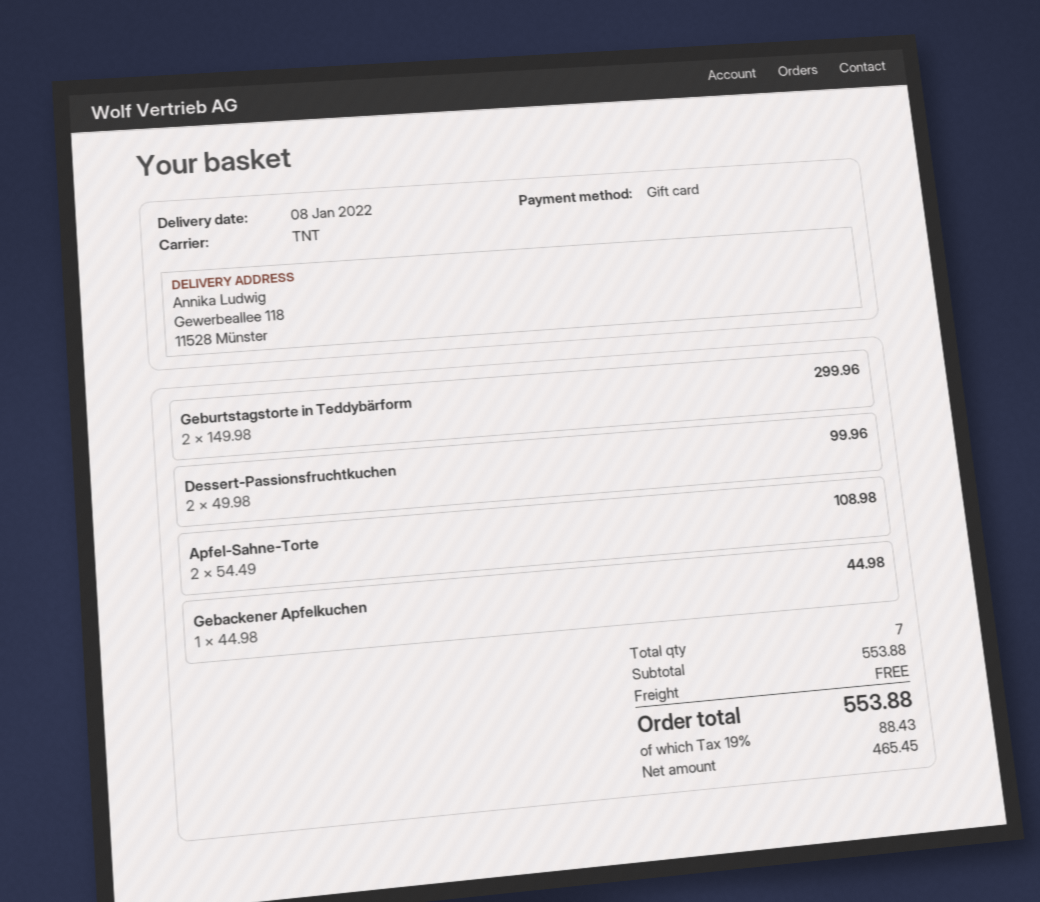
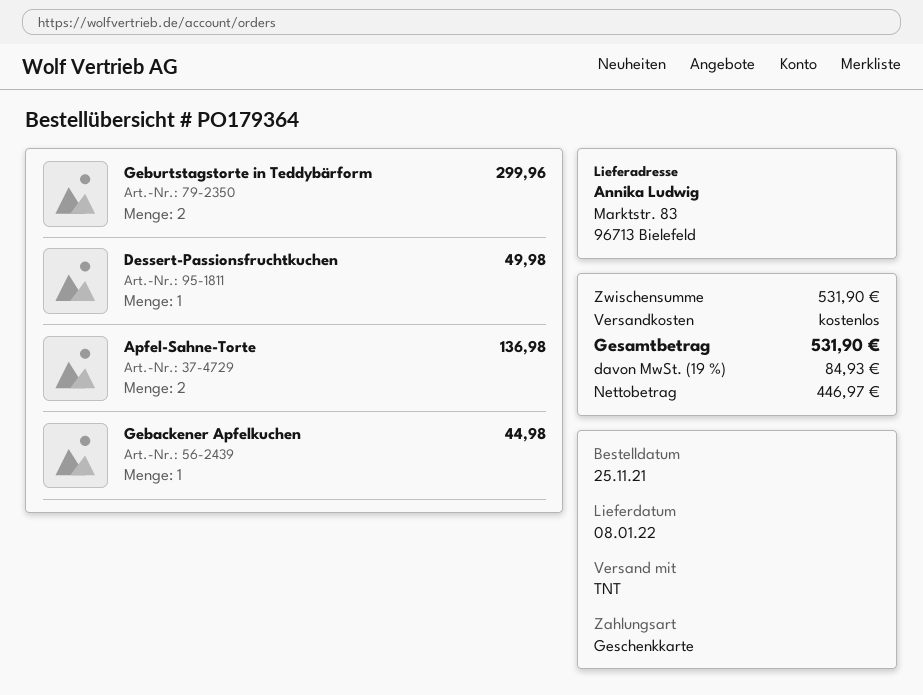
ship to: Gewerbeallee 118, 11528 Münster -> Marktstr. 83, 96713 Bielefeld
Dessert-Passionsfruchtkuchen: 2 for 99.96 -> 1 for 49.98
Apfel-Sahne-Torte: 2 for 108.98 -> 2 for 136.98
subtotal: 553.88 -> 531.90
net: 465.45 -> 446.97
tax: 19% = 88.43 -> 19% = 84.93
total: 553.88 -> 531.90

